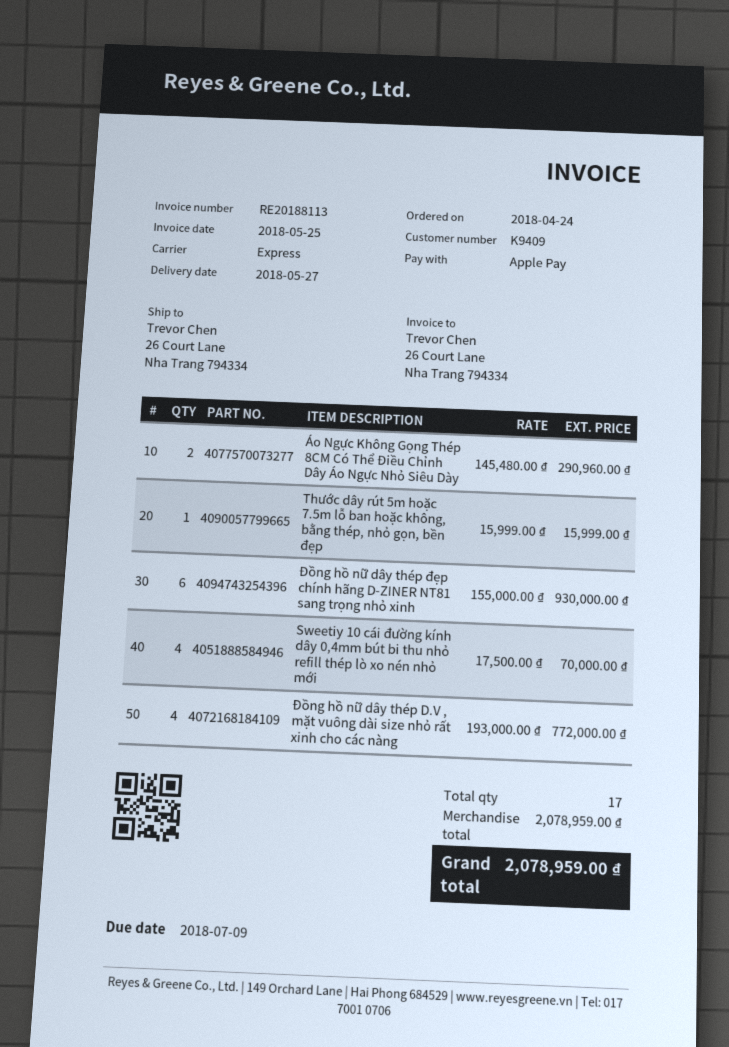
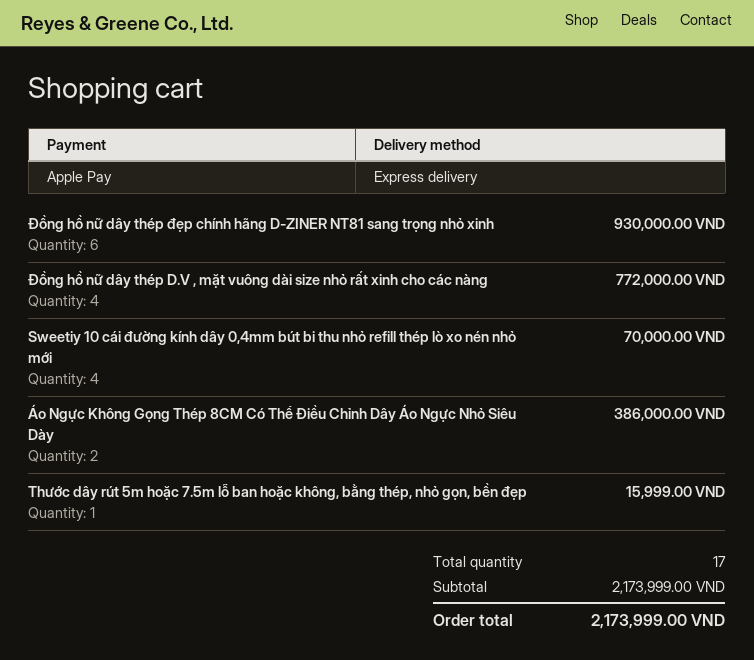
Áo Ngực Không Gọng Thép 8CM Có Thể Điều Chỉnh Dây Áo Ngực Nhỏ Siêu Dày: 2 for 290960.00 -> 2 for 386000.00
subtotal: 2078959.00 -> 2173999.00
total: 2078959.00 -> 2173999.00

